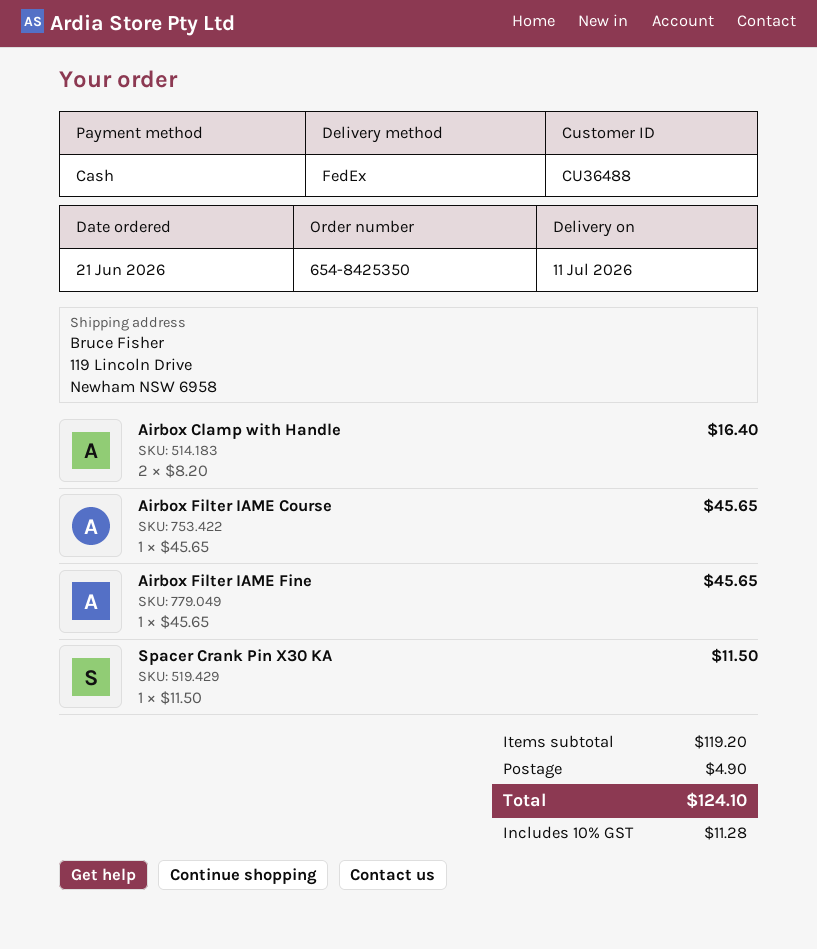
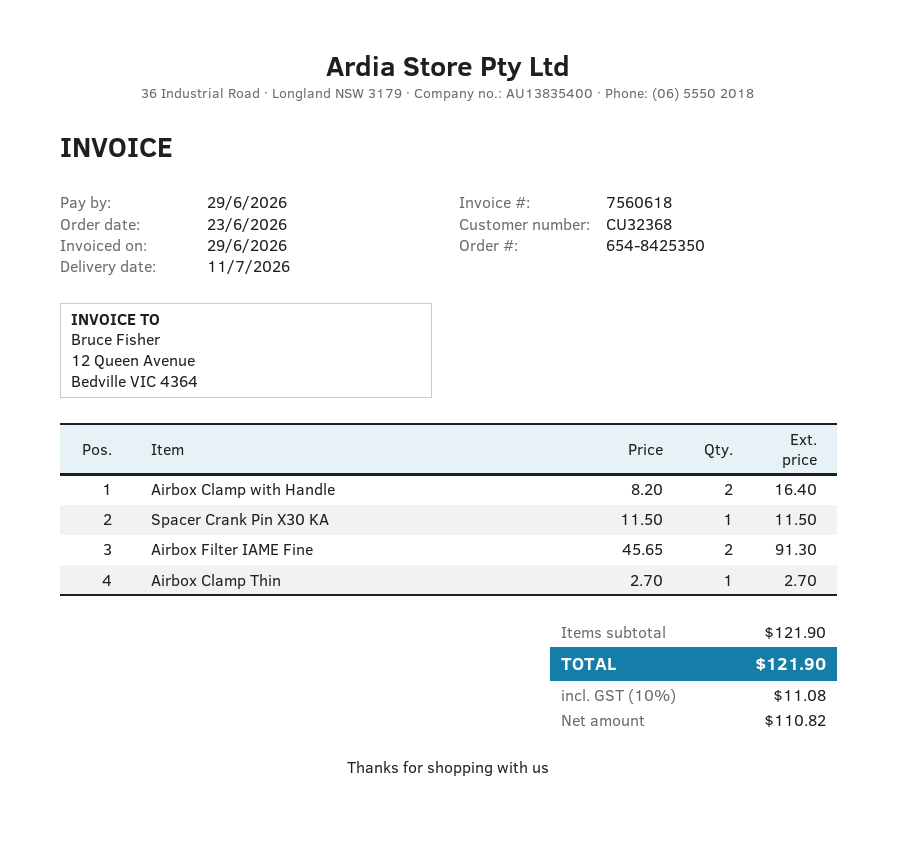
order date: 2026-06-21 -> 2026-06-23
customer number: CU36488 -> CU32368
Airbox Filter IAME Course: 1 x 45.65 = 45.65 -> none
Airbox Filter IAME Fine: 1 x 45.65 = 45.65 -> 2 x 45.65 = 91.30
Airbox Clamp Thin: none -> 1 x 2.70 = 2.70
subtotal: 119.20 -> 121.90
shipping: 4.90 -> none
tax: 10% = 11.28 -> 10% = 11.08
total: 124.10 -> 121.90

